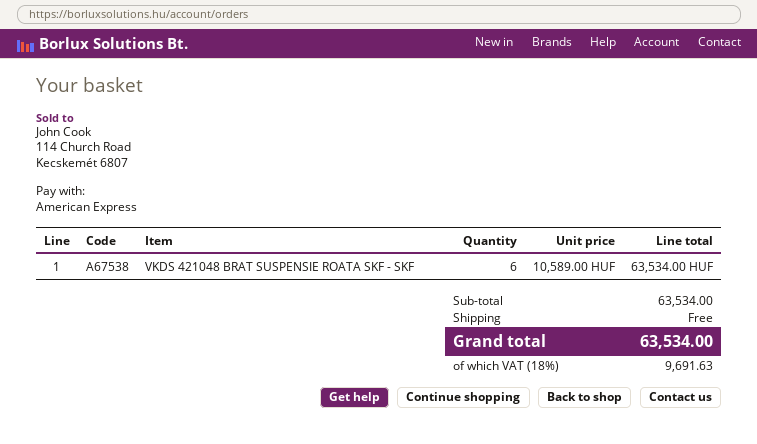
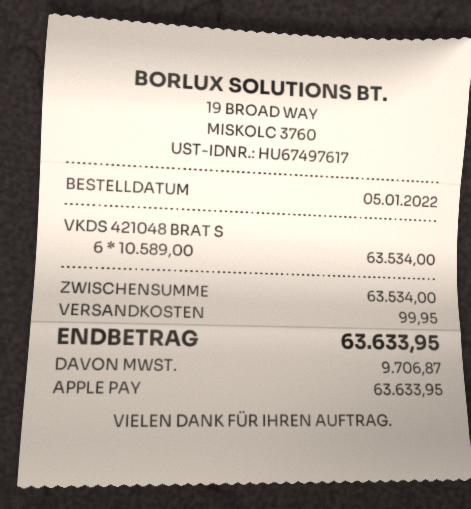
payment method: American Express -> Apple Pay
shipping: 0.00 -> 99.95
tax: 9691.63 -> 9706.87
total: 63534.00 -> 63633.95

